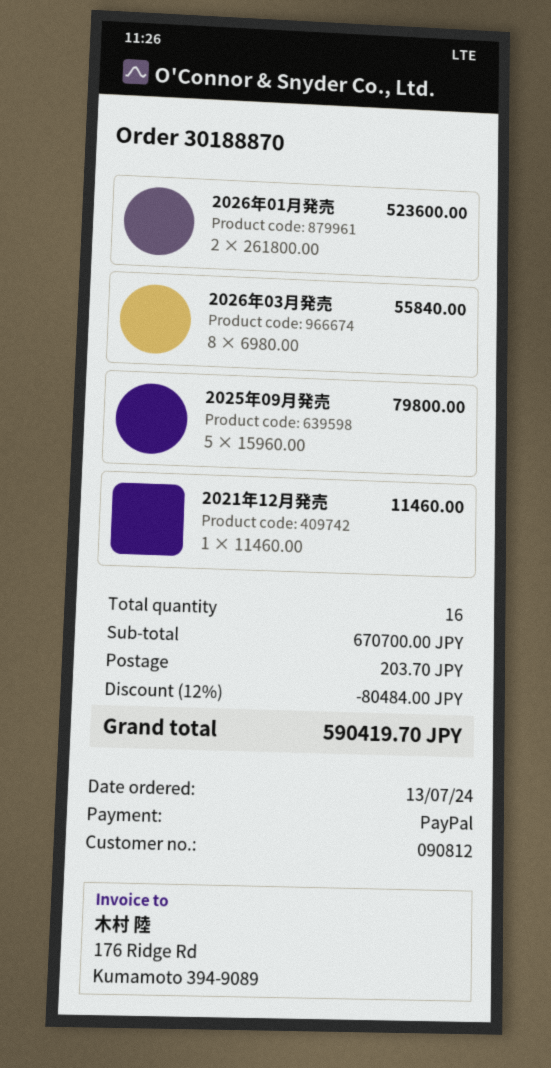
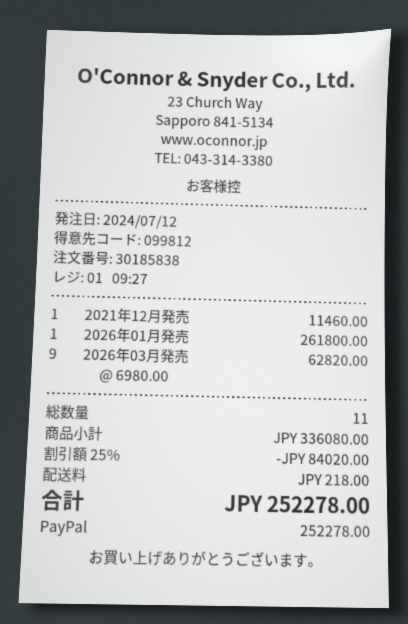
order number: 30188870 -> 30185838
order date: 2024-07-13 -> 2024-07-12
customer number: 090812 -> 099812
2026年01月発売: 2 x 261800.00 = 523600.00 -> 1 x 261800.00 = 261800.00
2026年03月発売: 8 x 6980.00 = 55840.00 -> 9 x 6980.00 = 62820.00
2025年09月発売: 5 x 15960.00 = 79800.00 -> none
total quantity: 16 -> 11
subtotal: 670700.00 -> 336080.00
discount: 12% = 80484.00 -> 25% = 84020.00
shipping: 203.70 -> 218.00
total: 590419.70 -> 252278.00

